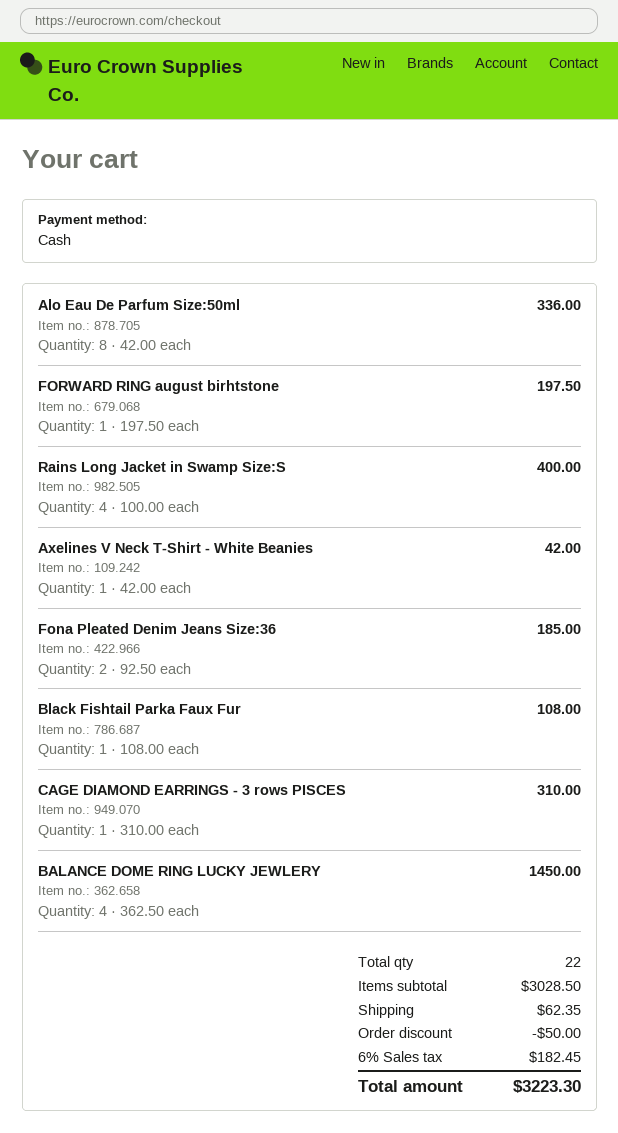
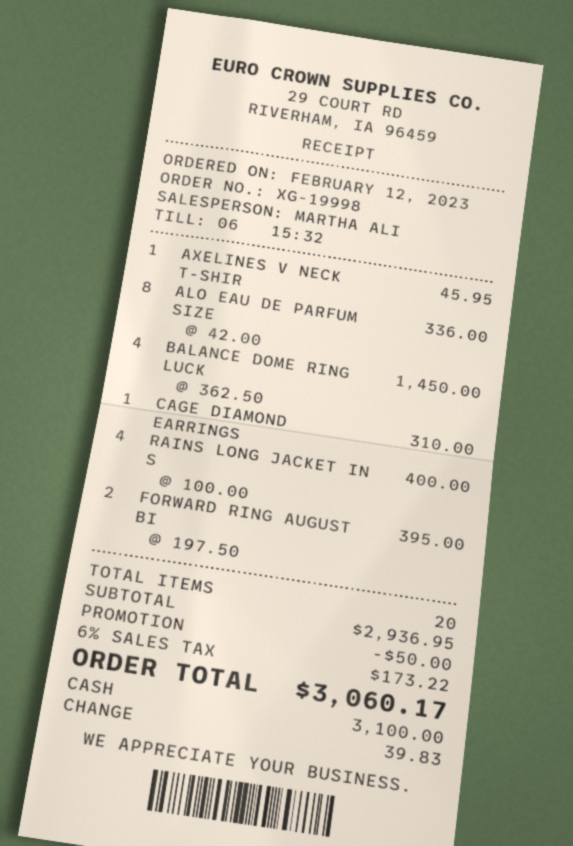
FORWARD RING august birhtstone: 1 x 197.50 = 197.50 -> 2 x 197.50 = 395.00
Axelines V Neck T-Shirt - White Beanies: 1 x 42.00 = 42.00 -> 1 x 45.95 = 45.95
Fona Pleated Denim Jeans Size:36: 2 x 92.50 = 185.00 -> none
Black Fishtail Parka Faux Fur: 1 x 108.00 = 108.00 -> none
total quantity: 22 -> 20
subtotal: 3028.50 -> 2936.95
shipping: 62.35 -> none
tax: 6% = 182.45 -> 6% = 173.22
total: 3223.30 -> 3060.17

